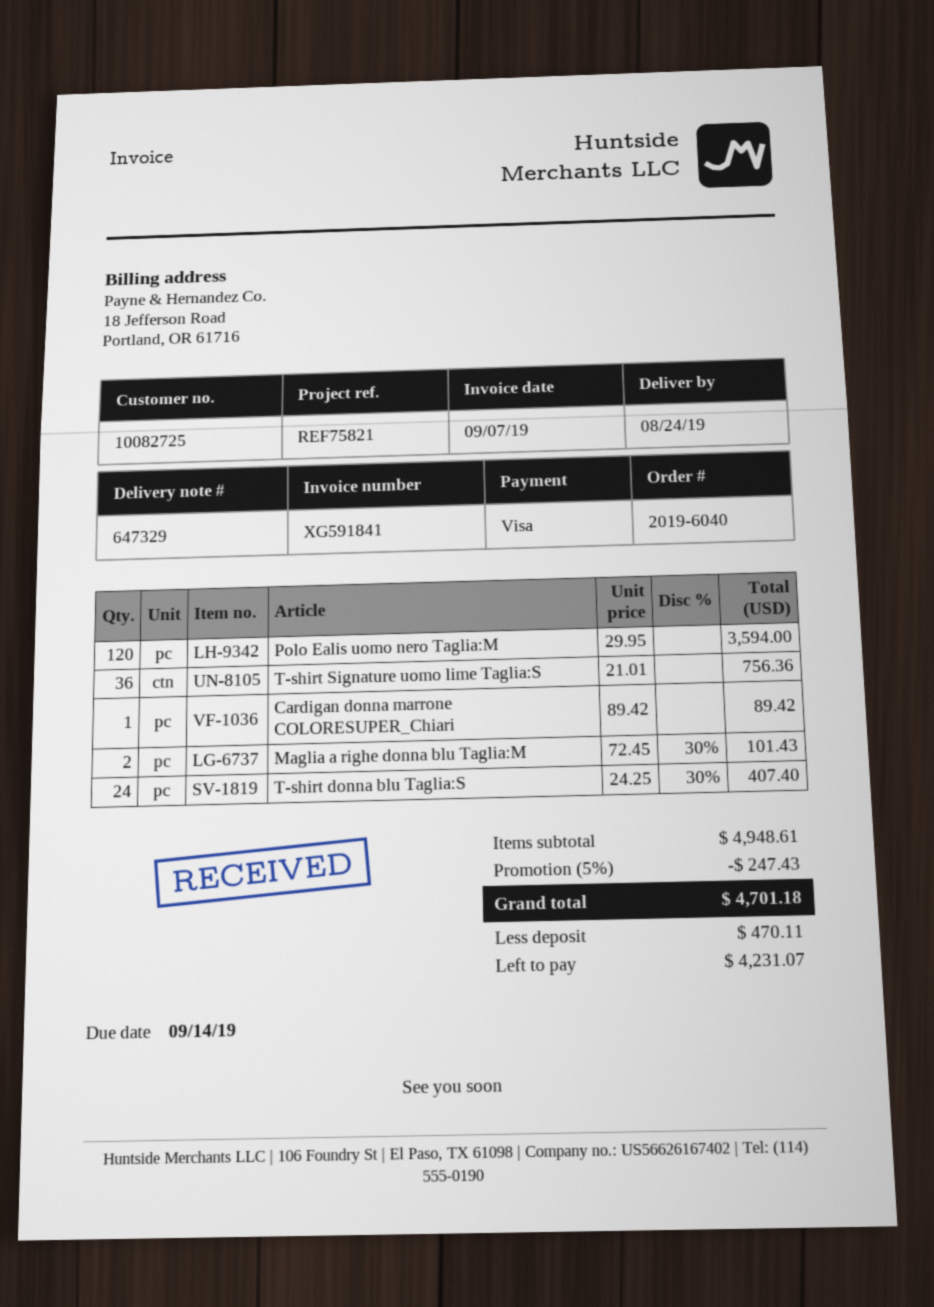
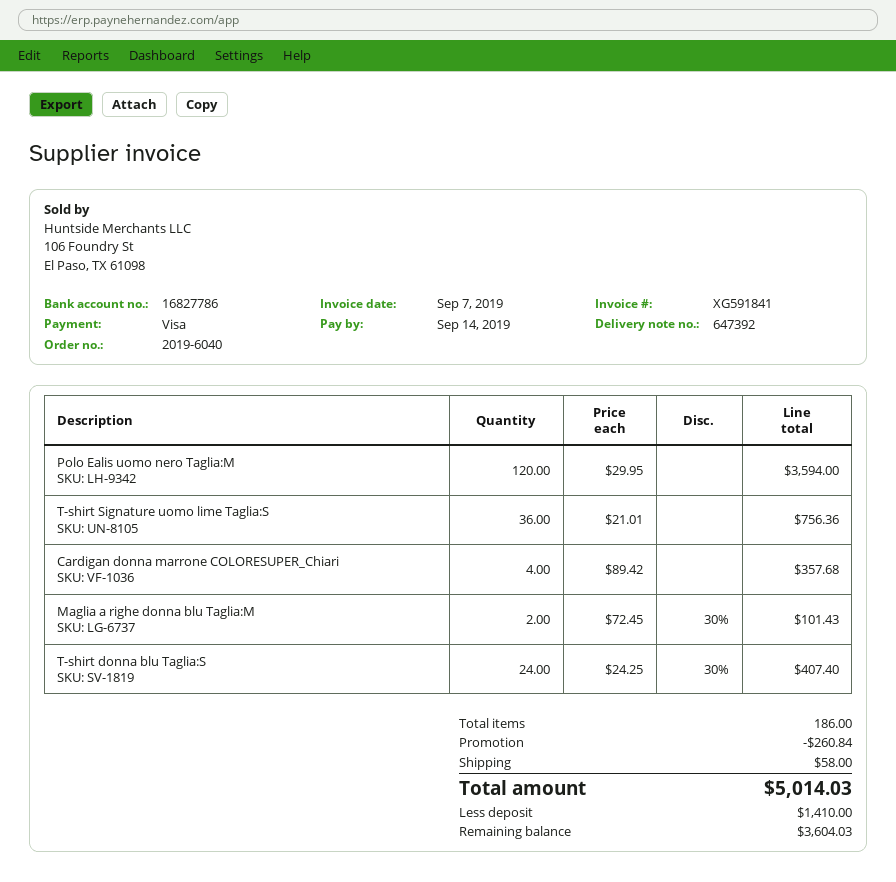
delivery note number: 647329 -> 647392
Cardigan donna marrone COLORESUPER_Chiari: 1 x 89.42 = 89.42 -> 4 x 89.42 = 357.68
discount: 247.43 -> 260.84
shipping: none -> 58.00
total: 4701.18 -> 5014.03
deposit: 470.11 -> 1410.00
balance: 4231.07 -> 3604.03

